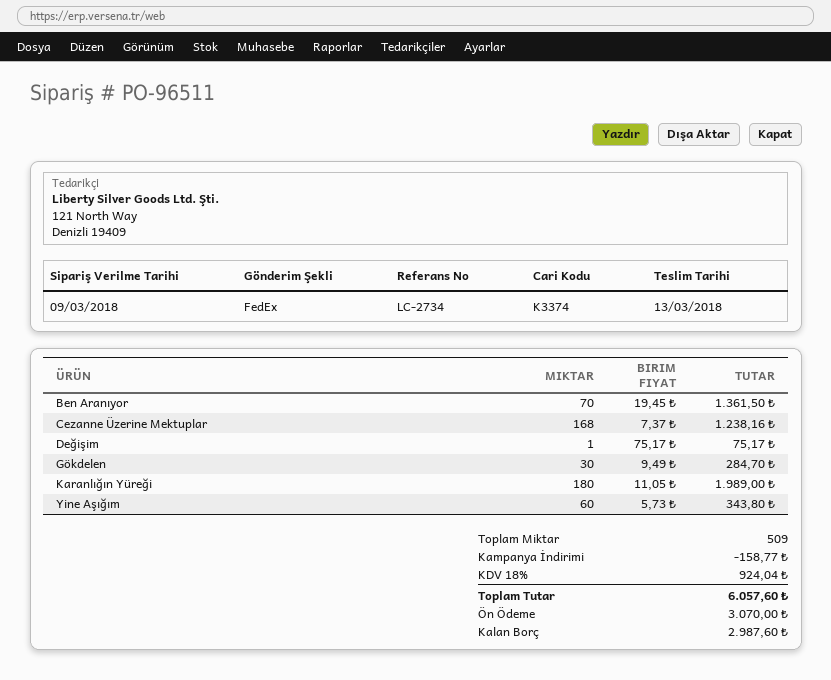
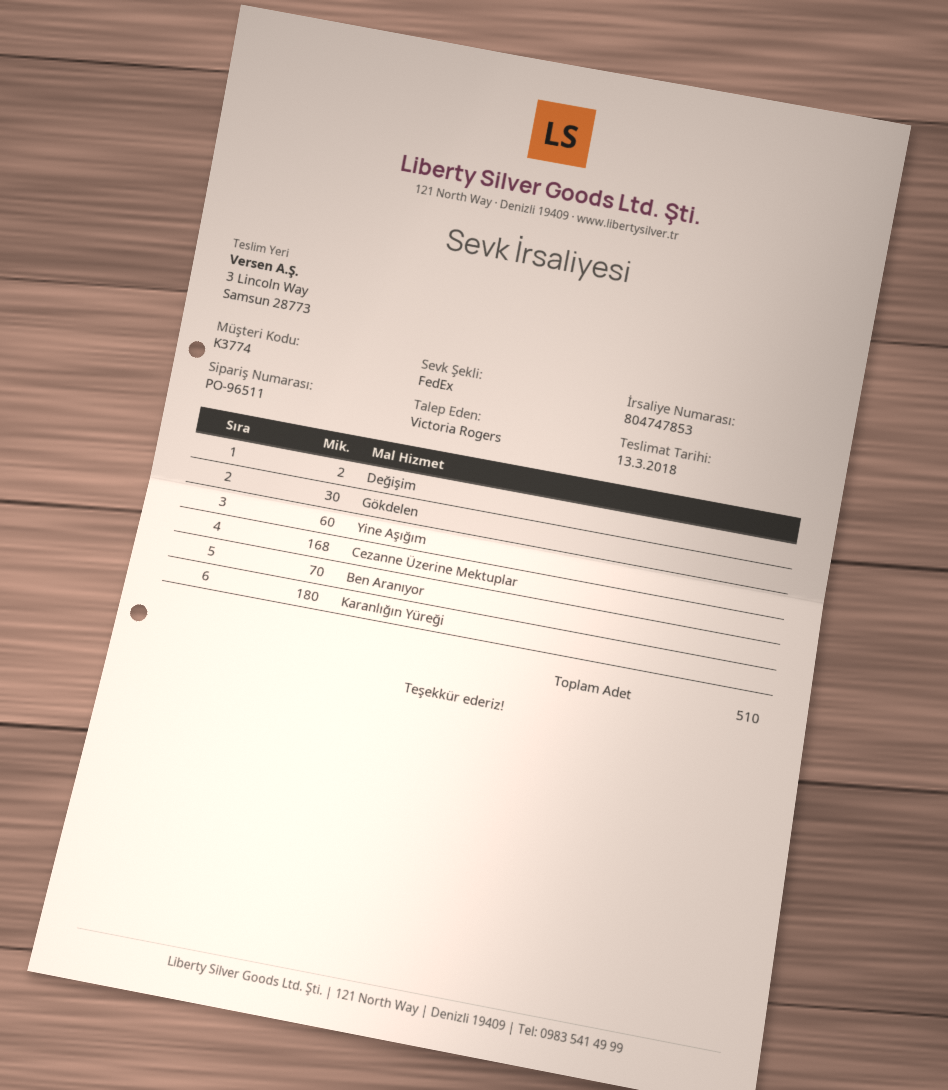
customer number: K3374 -> K3774
Değişim: 1 -> 2
total quantity: 509 -> 510

